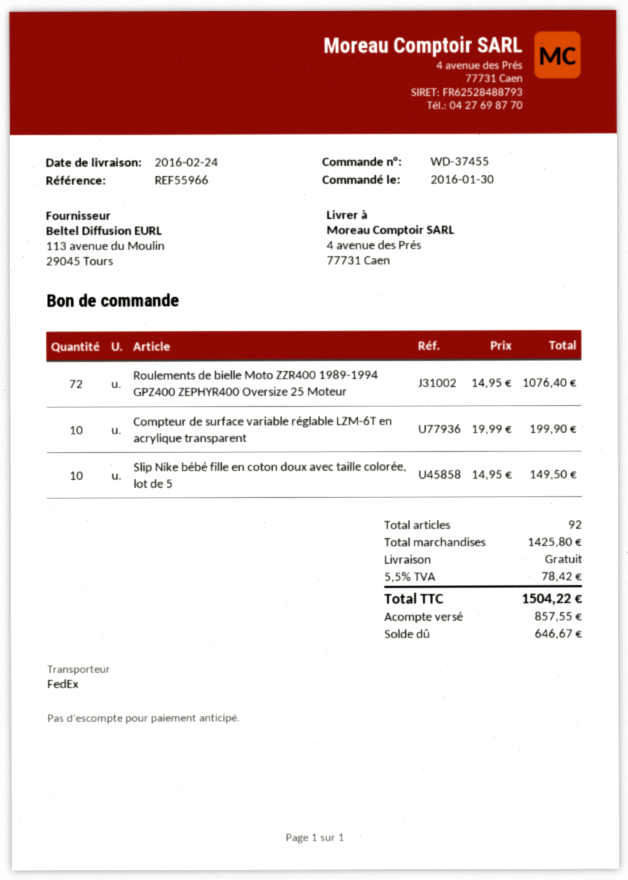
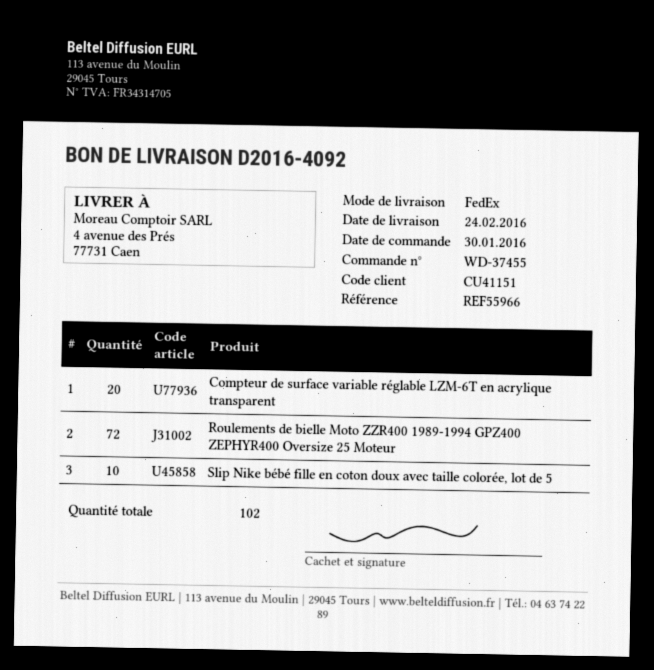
Compteur de surface variable réglable LZM-6T en acrylique transparent: 10 -> 20
total quantity: 92 -> 102

